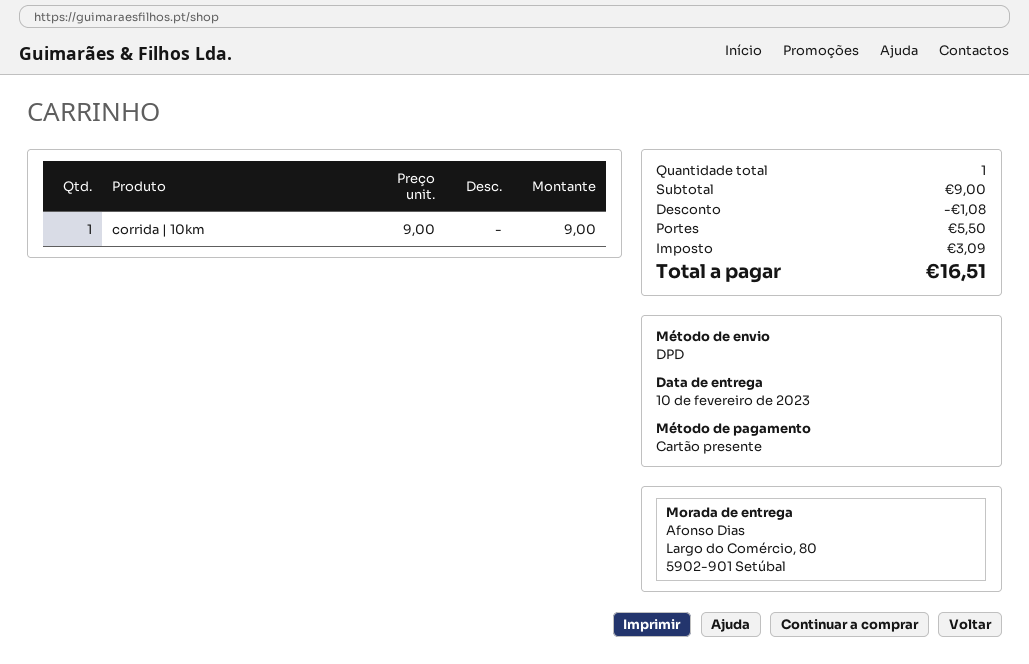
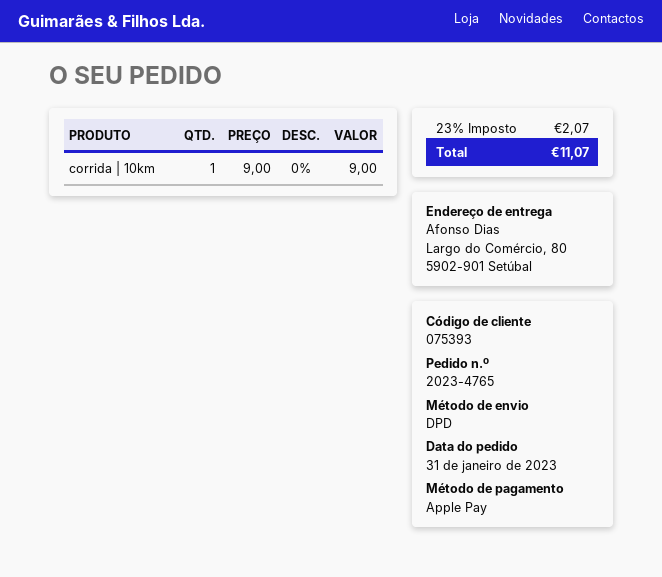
payment method: gift card -> Apple Pay
discount: 1.08 -> none
shipping: 5.50 -> none
tax: 3.09 -> 2.07
total: 16.51 -> 11.07

